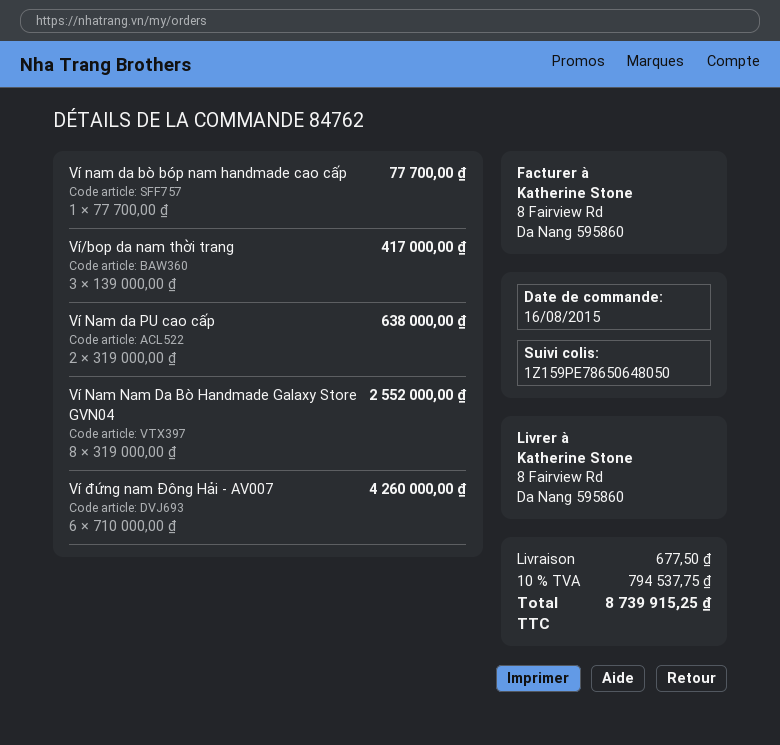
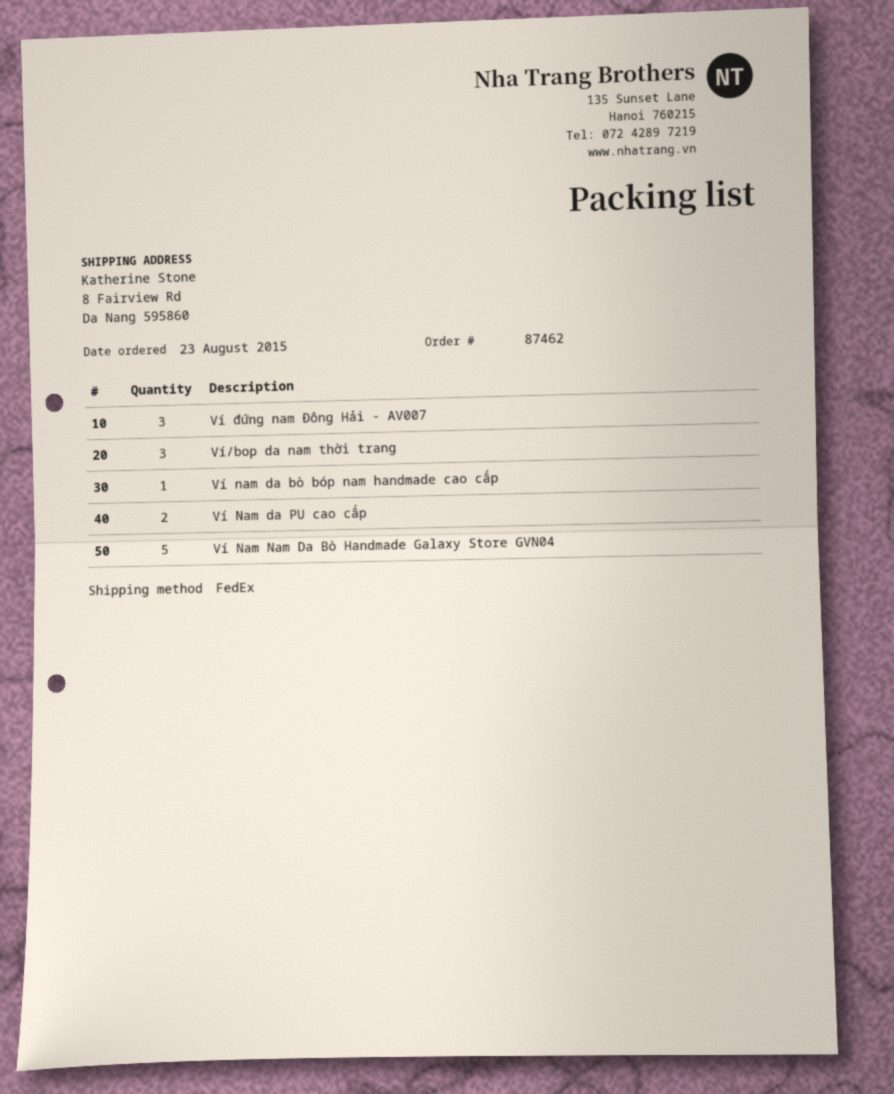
order number: 84762 -> 87462
order date: 2015-08-16 -> 2015-08-23
Ví Nam Nam Da Bò Handmade Galaxy Store GVN04: 8 -> 5
Ví đứng nam Đông Hải - AV007: 6 -> 3

